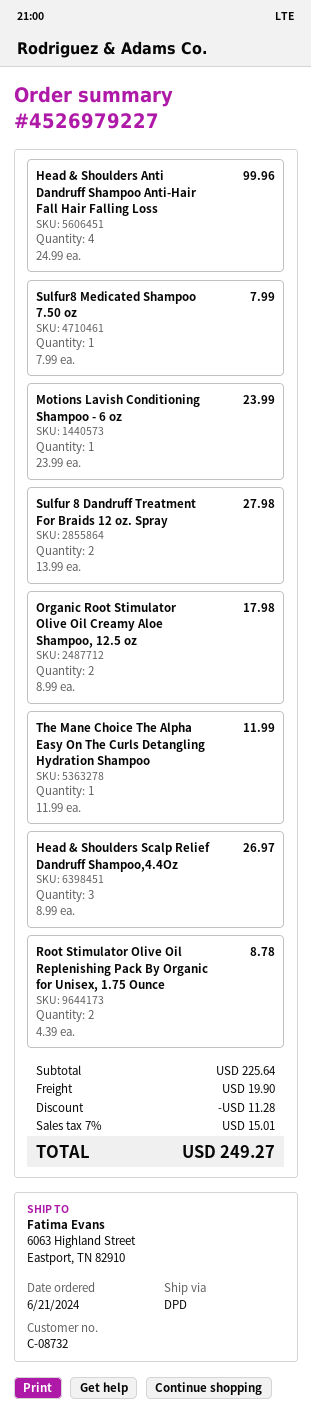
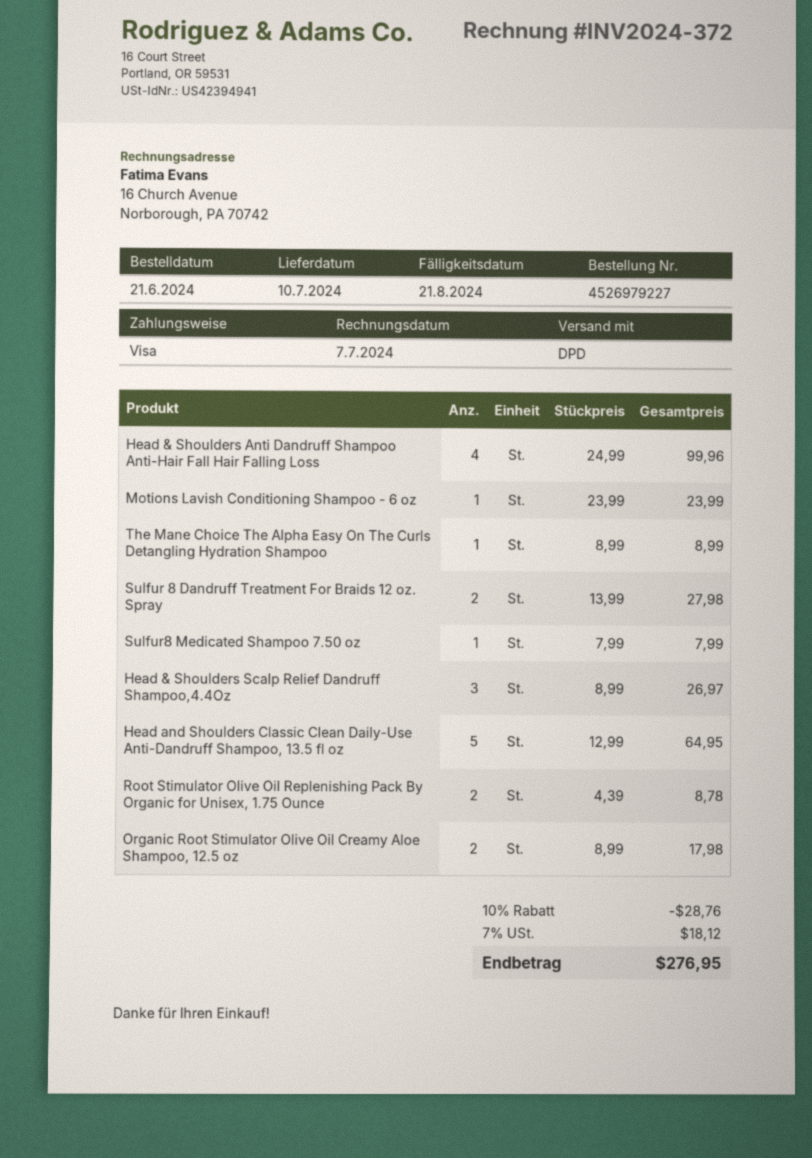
The Mane Choice The Alpha Easy On The Curls Detangling Hydration Shampoo: 1 x 11.99 = 11.99 -> 1 x 8.99 = 8.99
Head and Shoulders Classic Clean Daily-Use Anti-Dandruff Shampoo, 13.5 fl oz: none -> 5 x 12.99 = 64.95
discount: 11.28 -> 28.76
shipping: 19.90 -> none
tax: 7% = 15.01 -> 7% = 18.12
total: 249.27 -> 276.95

